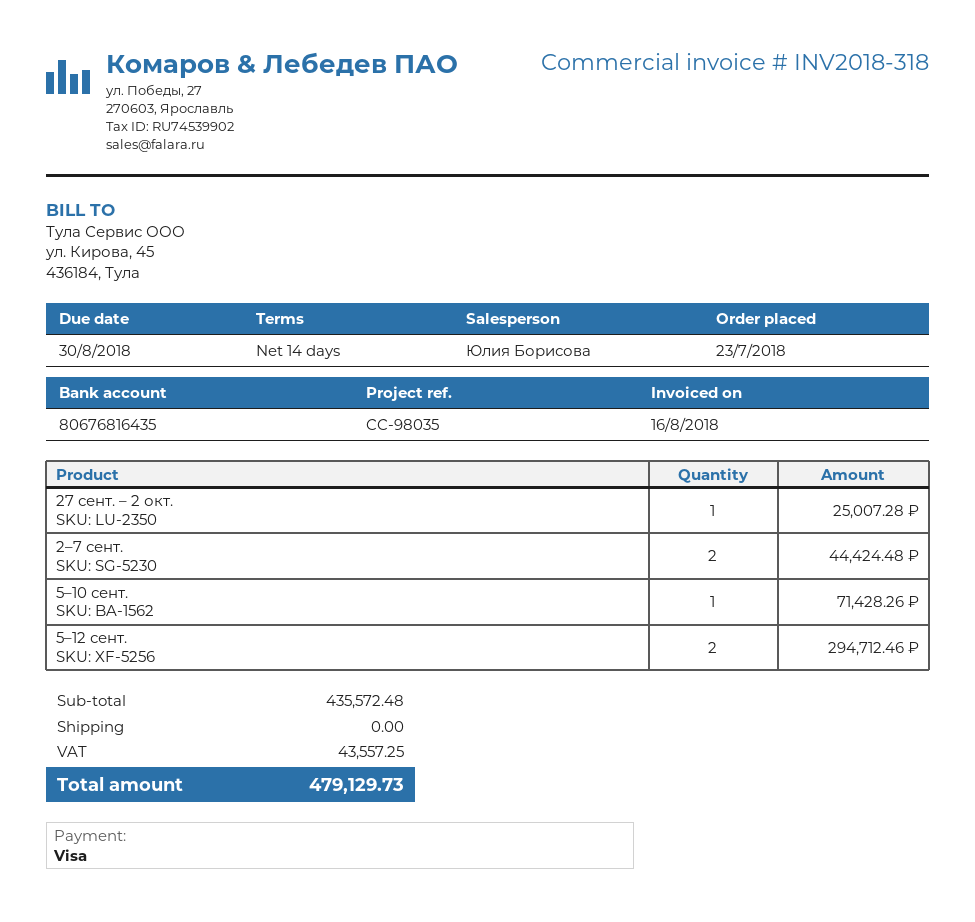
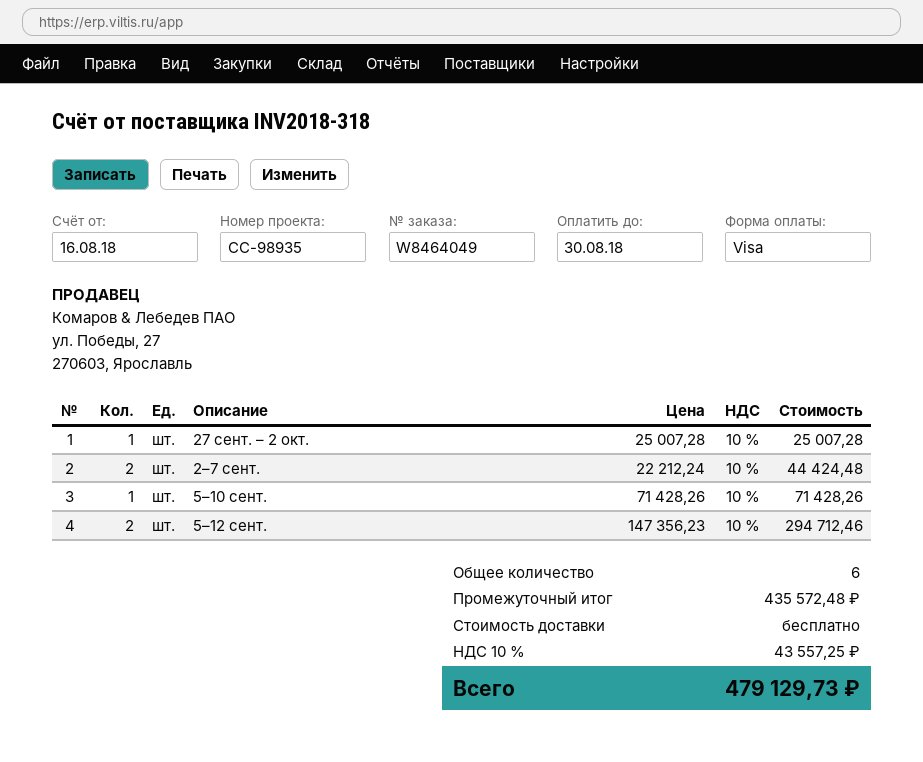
reference: CC-98035 -> CC-98935

